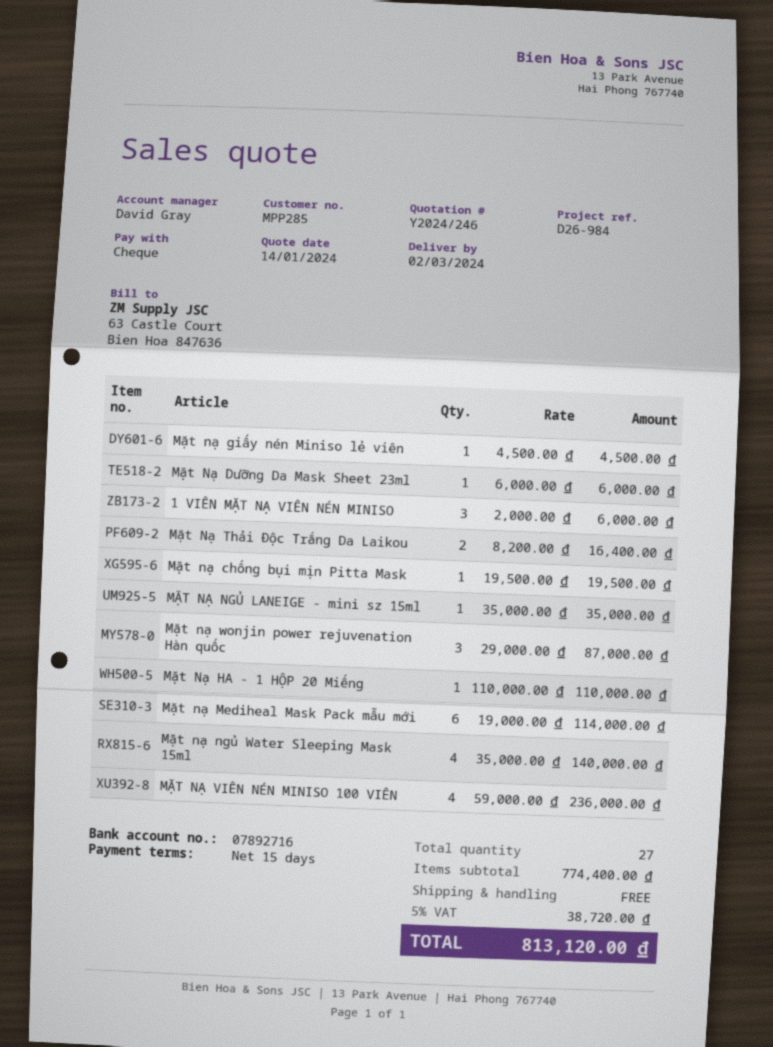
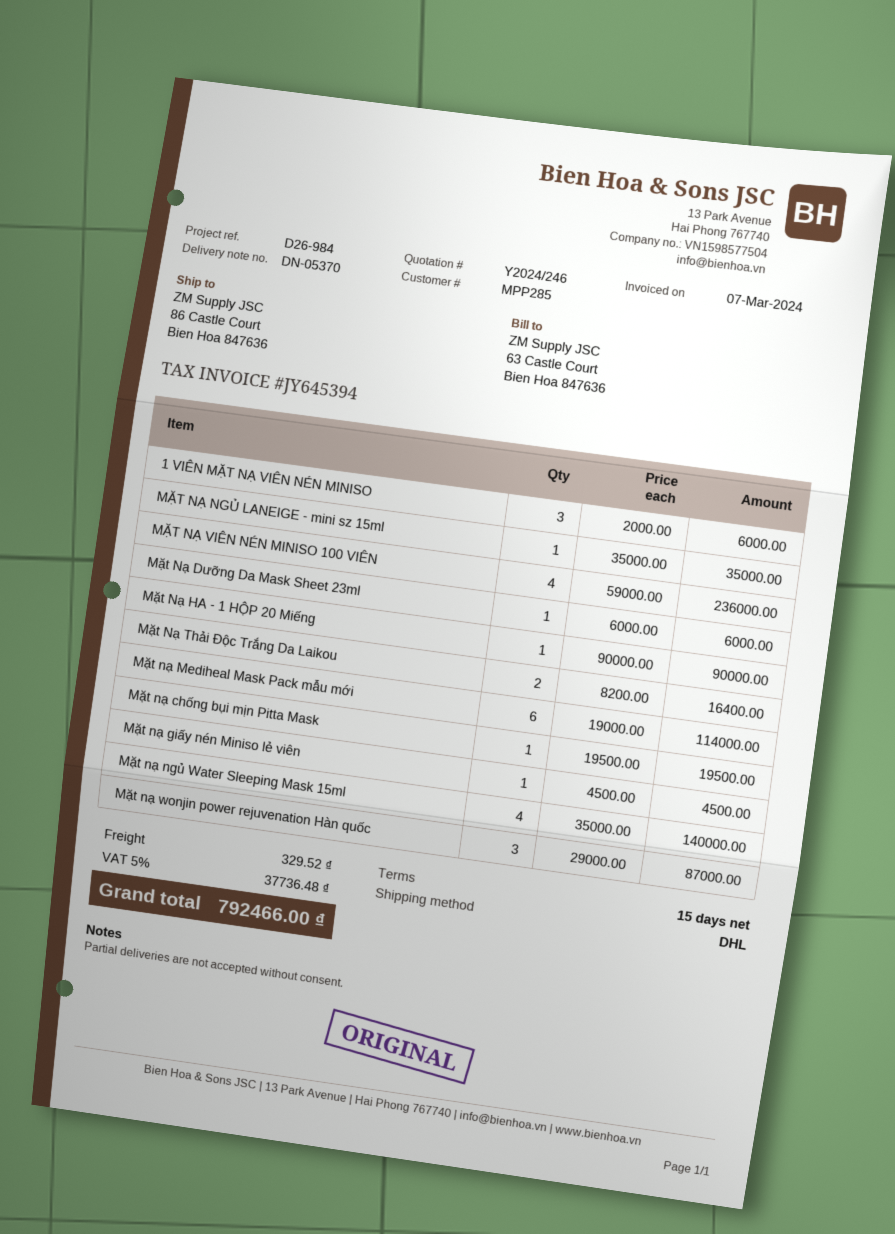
Mặt Nạ HA - 1 HỘP 20 Miếng: 1 x 110000.00 = 110000.00 -> 1 x 90000.00 = 90000.00
shipping: 0.00 -> 329.52
tax: 5% = 38720.00 -> 5% = 37736.48
total: 813120.00 -> 792466.00

